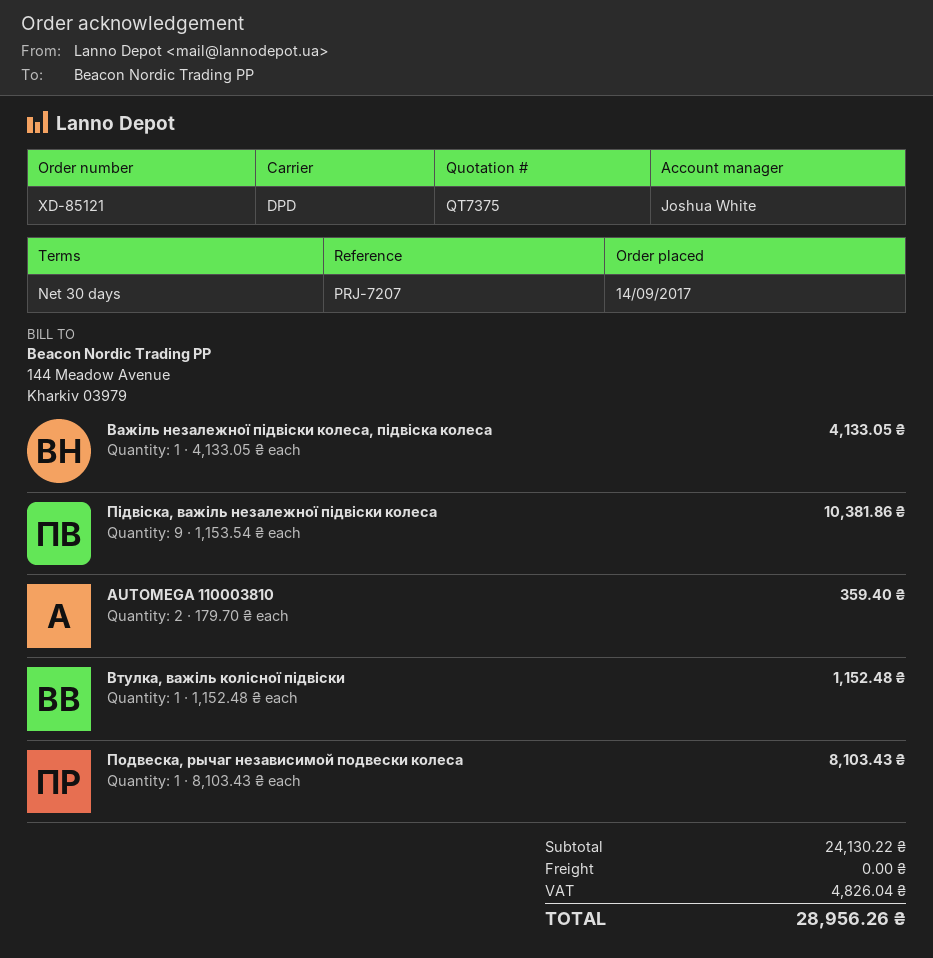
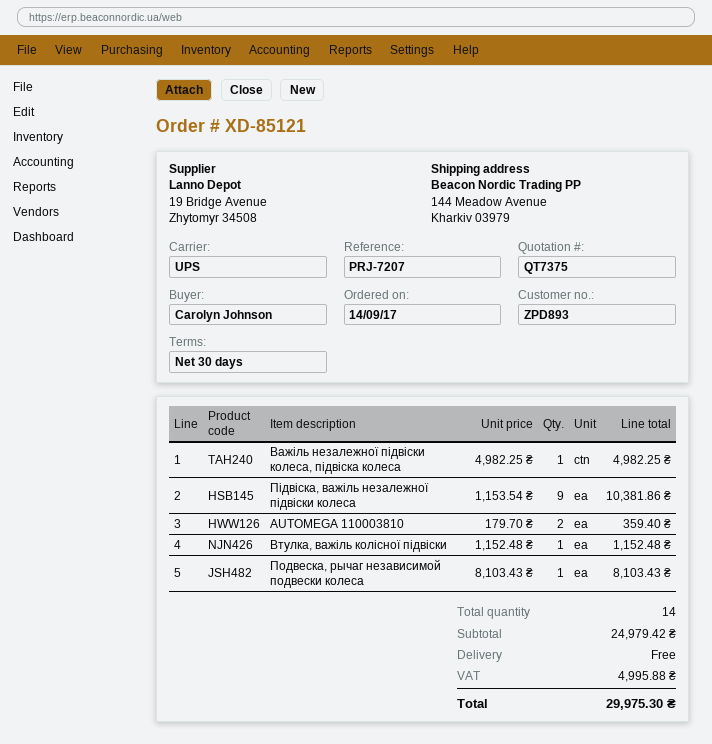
shipping method: DPD -> UPS
Важіль незалежної підвіски колеса, підвіска колеса: 1 x 4133.05 = 4133.05 -> 1 x 4982.25 = 4982.25
subtotal: 24130.22 -> 24979.42
tax: 4826.04 -> 4995.88
total: 28956.26 -> 29975.30

